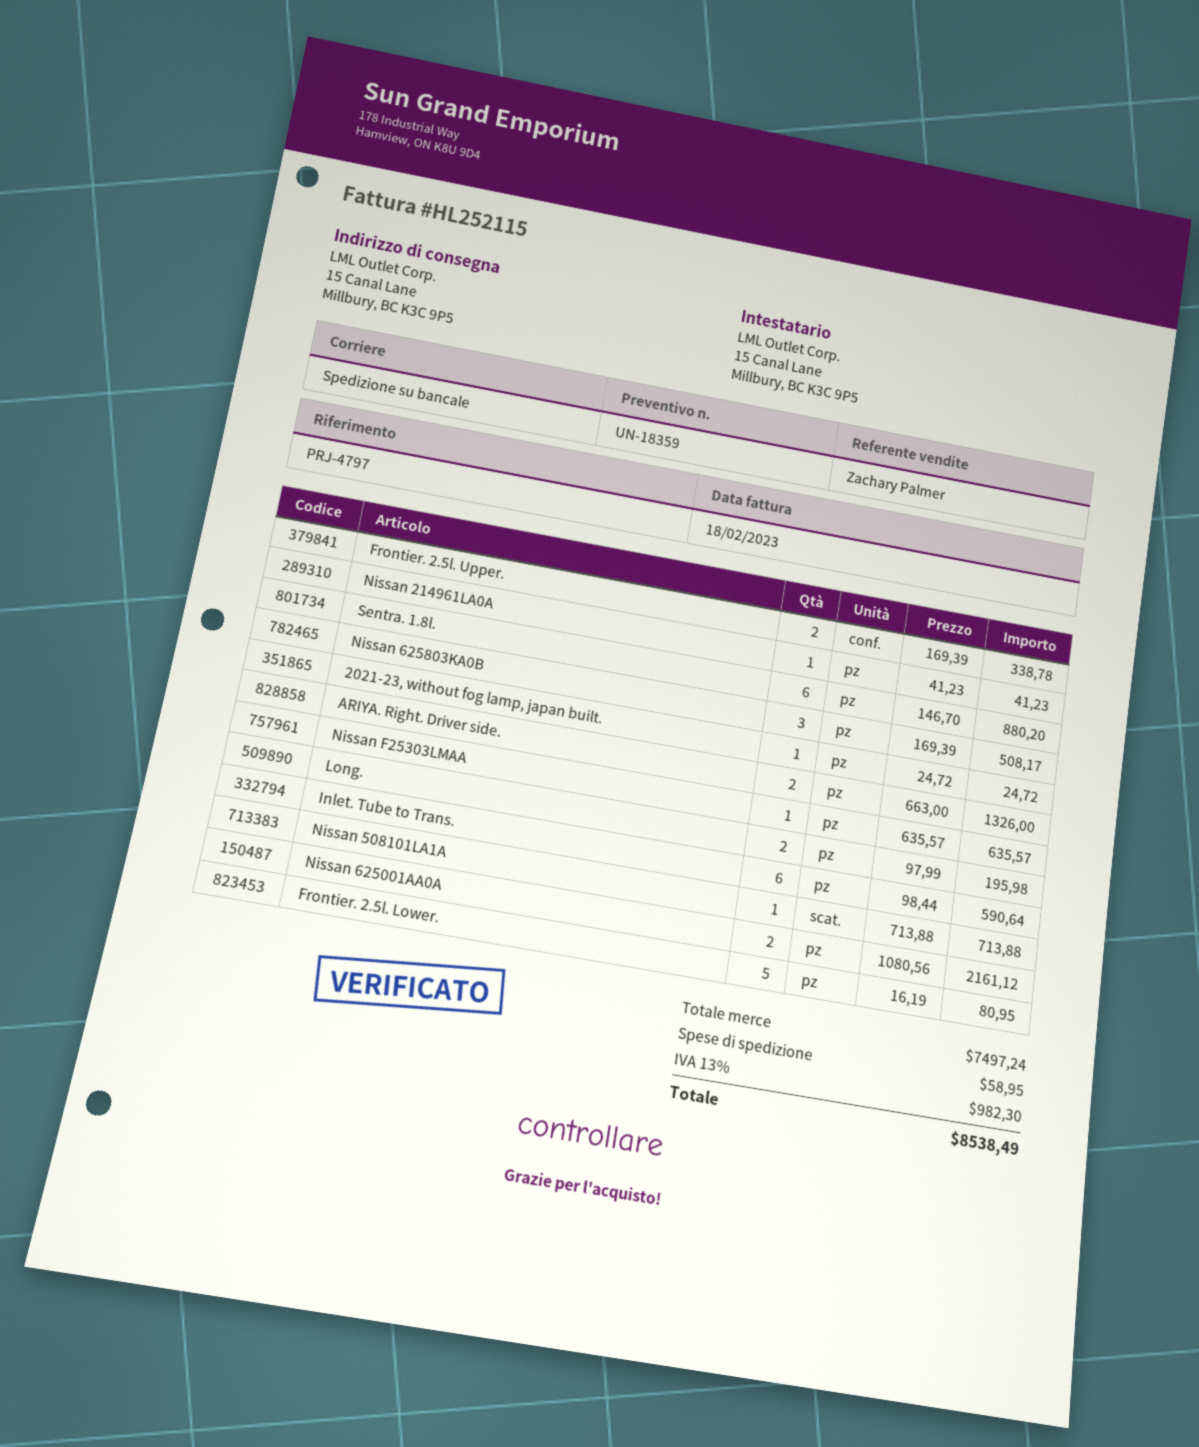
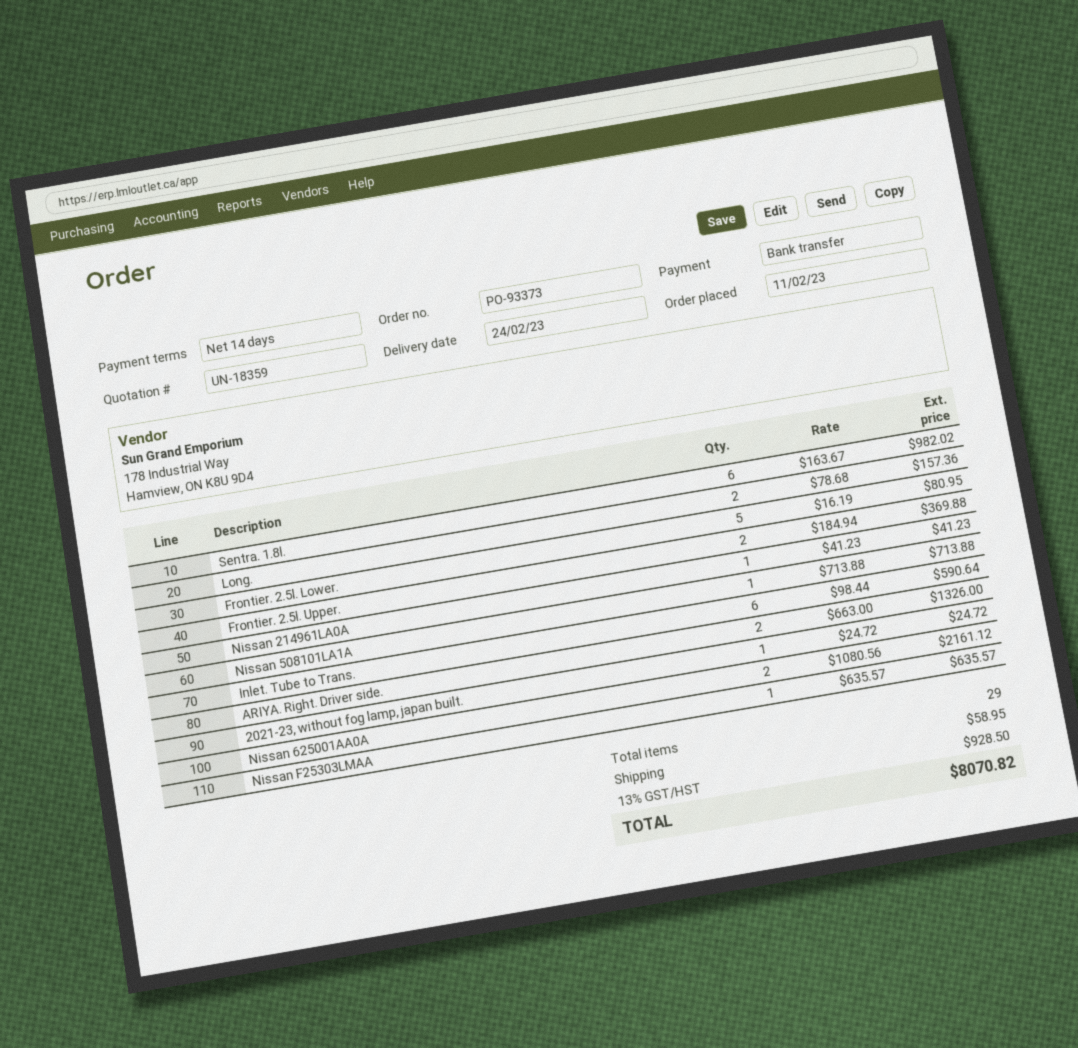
Frontier. 2.5l. Upper.: 2 x 169.39 = 338.78 -> 2 x 184.94 = 369.88
Sentra. 1.8l.: 6 x 146.70 = 880.20 -> 6 x 163.67 = 982.02
Nissan 625803KA0B: 3 x 169.39 = 508.17 -> none
Long.: 2 x 97.99 = 195.98 -> 2 x 78.68 = 157.36
tax: 13% = 982.30 -> 13% = 928.50
total: 8538.49 -> 8070.82

